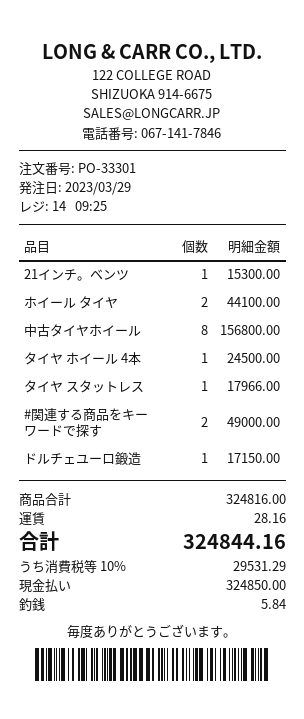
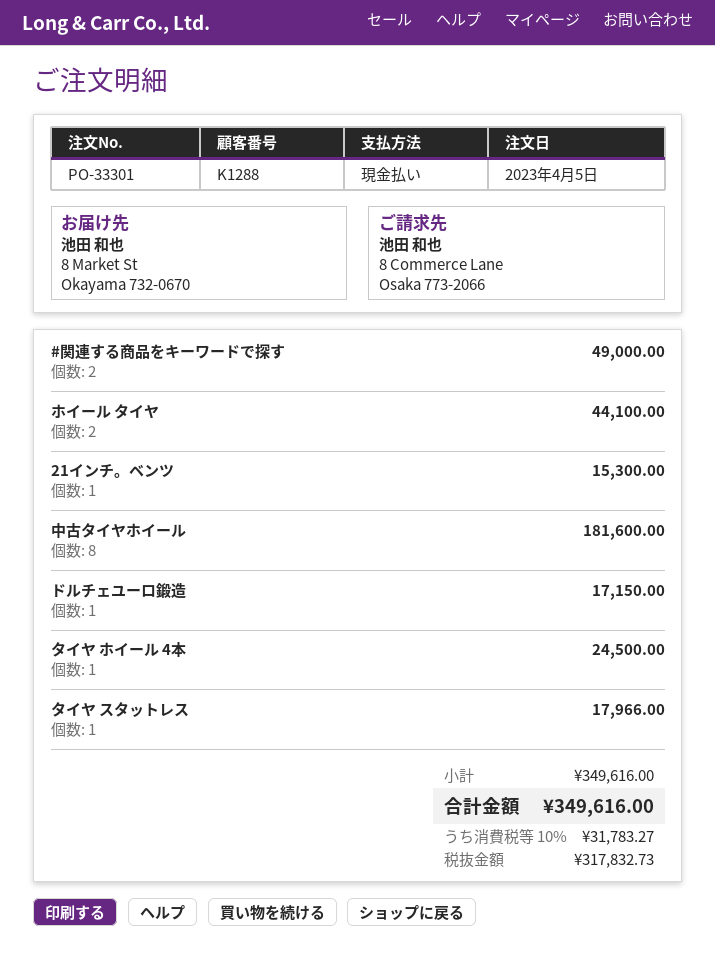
order date: 2023-03-29 -> 2023-04-05
中古タイヤホイール: 8 for 156800.00 -> 8 for 181600.00
subtotal: 324816.00 -> 349616.00
shipping: 28.16 -> none
tax: 10% = 29531.29 -> 10% = 31783.27
total: 324844.16 -> 349616.00

